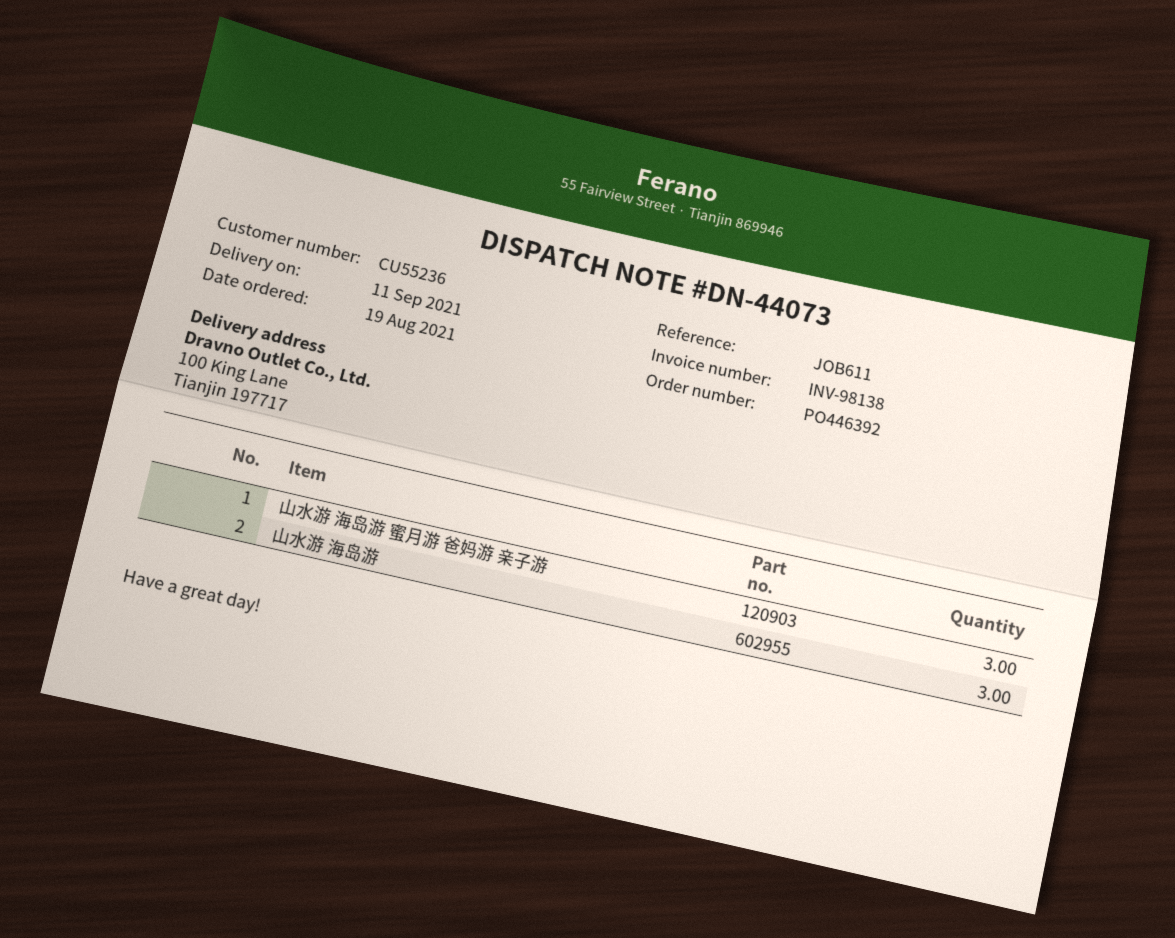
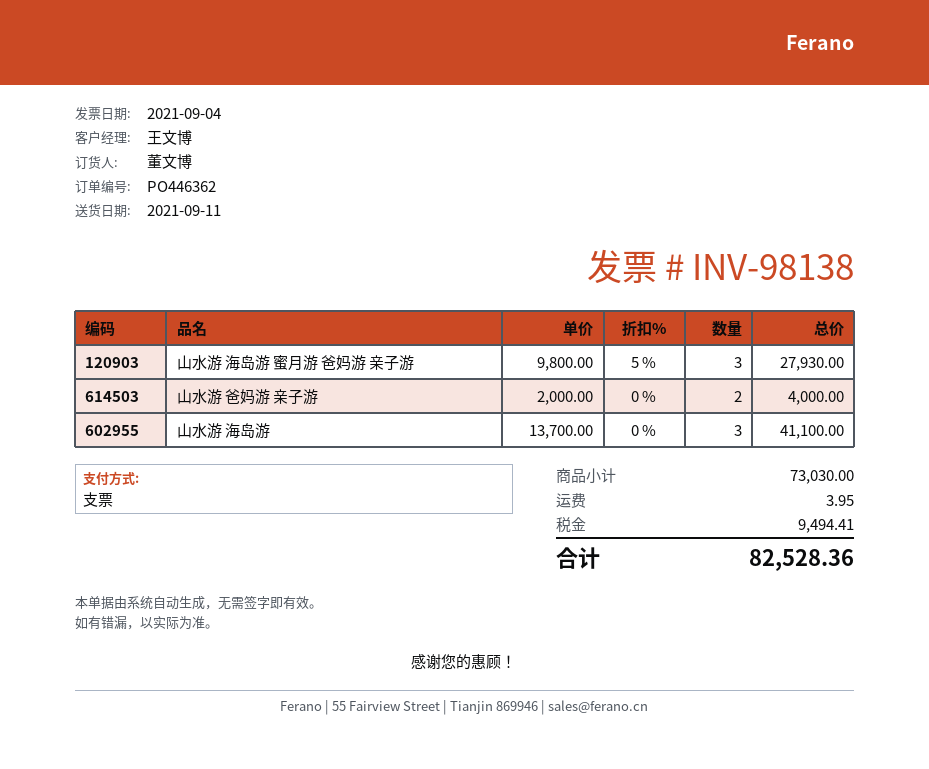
order number: PO446392 -> PO446362
山水游 爸妈游 亲子游: none -> 2

